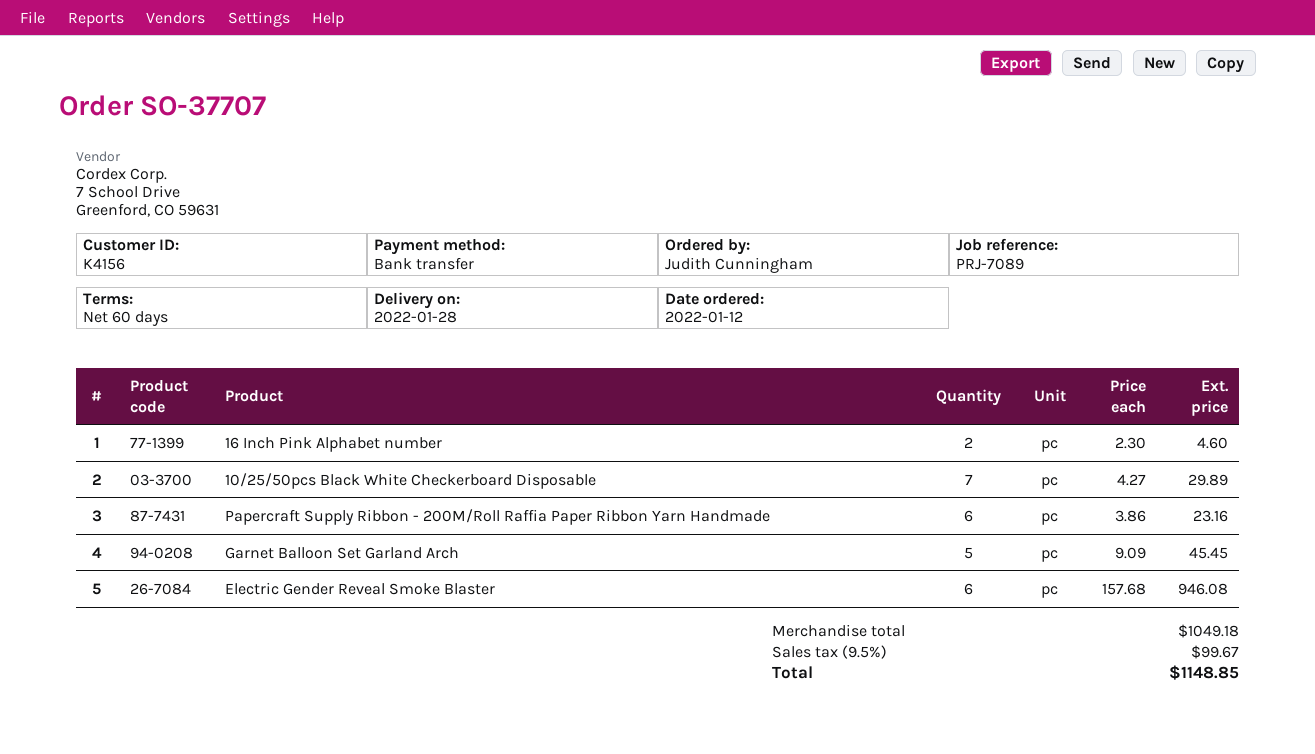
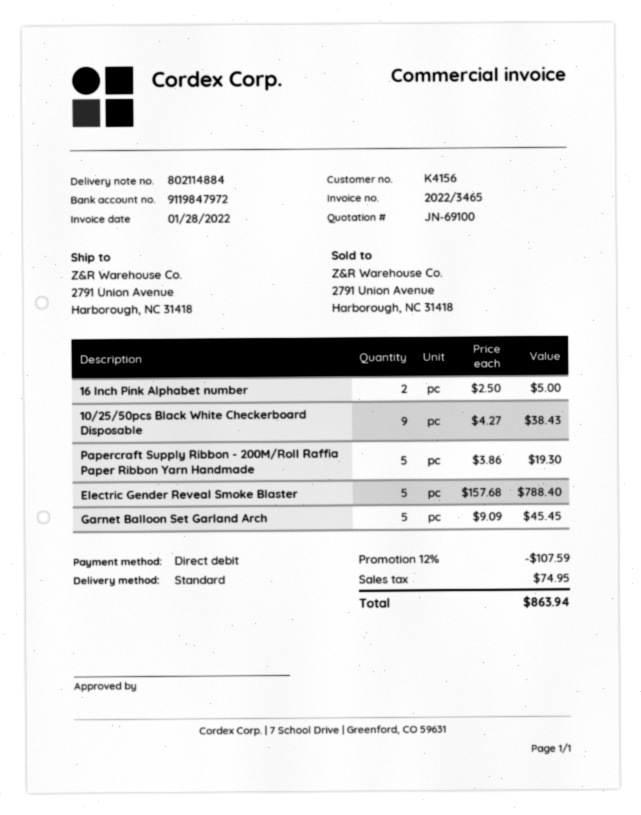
payment method: bank transfer -> direct debit
16 Inch Pink Alphabet number: 2 x 2.30 = 4.60 -> 2 x 2.50 = 5.00
10/25/50pcs Black White Checkerboard Disposable: 7 x 4.27 = 29.89 -> 9 x 4.27 = 38.43
Papercraft Supply Ribbon - 200M/Roll Raffia Paper Ribbon Yarn Handmade: 6 x 3.86 = 23.16 -> 5 x 3.86 = 19.30
Electric Gender Reveal Smoke Blaster: 6 x 157.68 = 946.08 -> 5 x 157.68 = 788.40
discount: none -> 12% = 107.59
tax: 99.67 -> 74.95
total: 1148.85 -> 863.94

